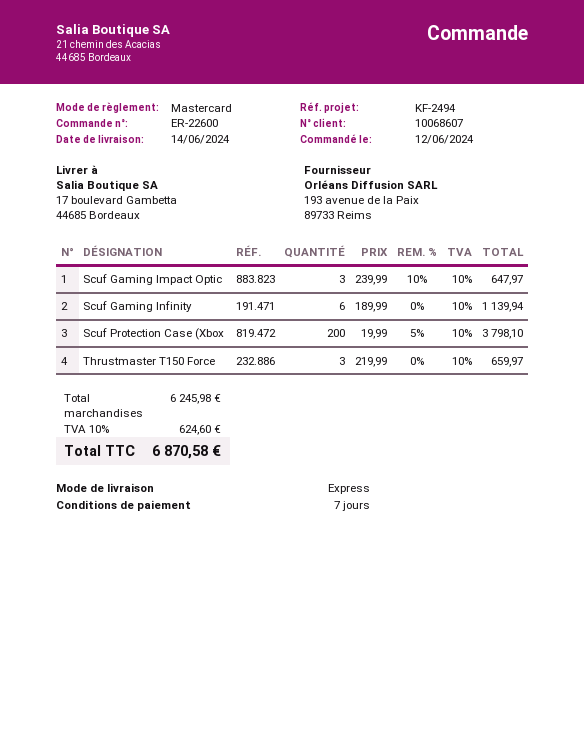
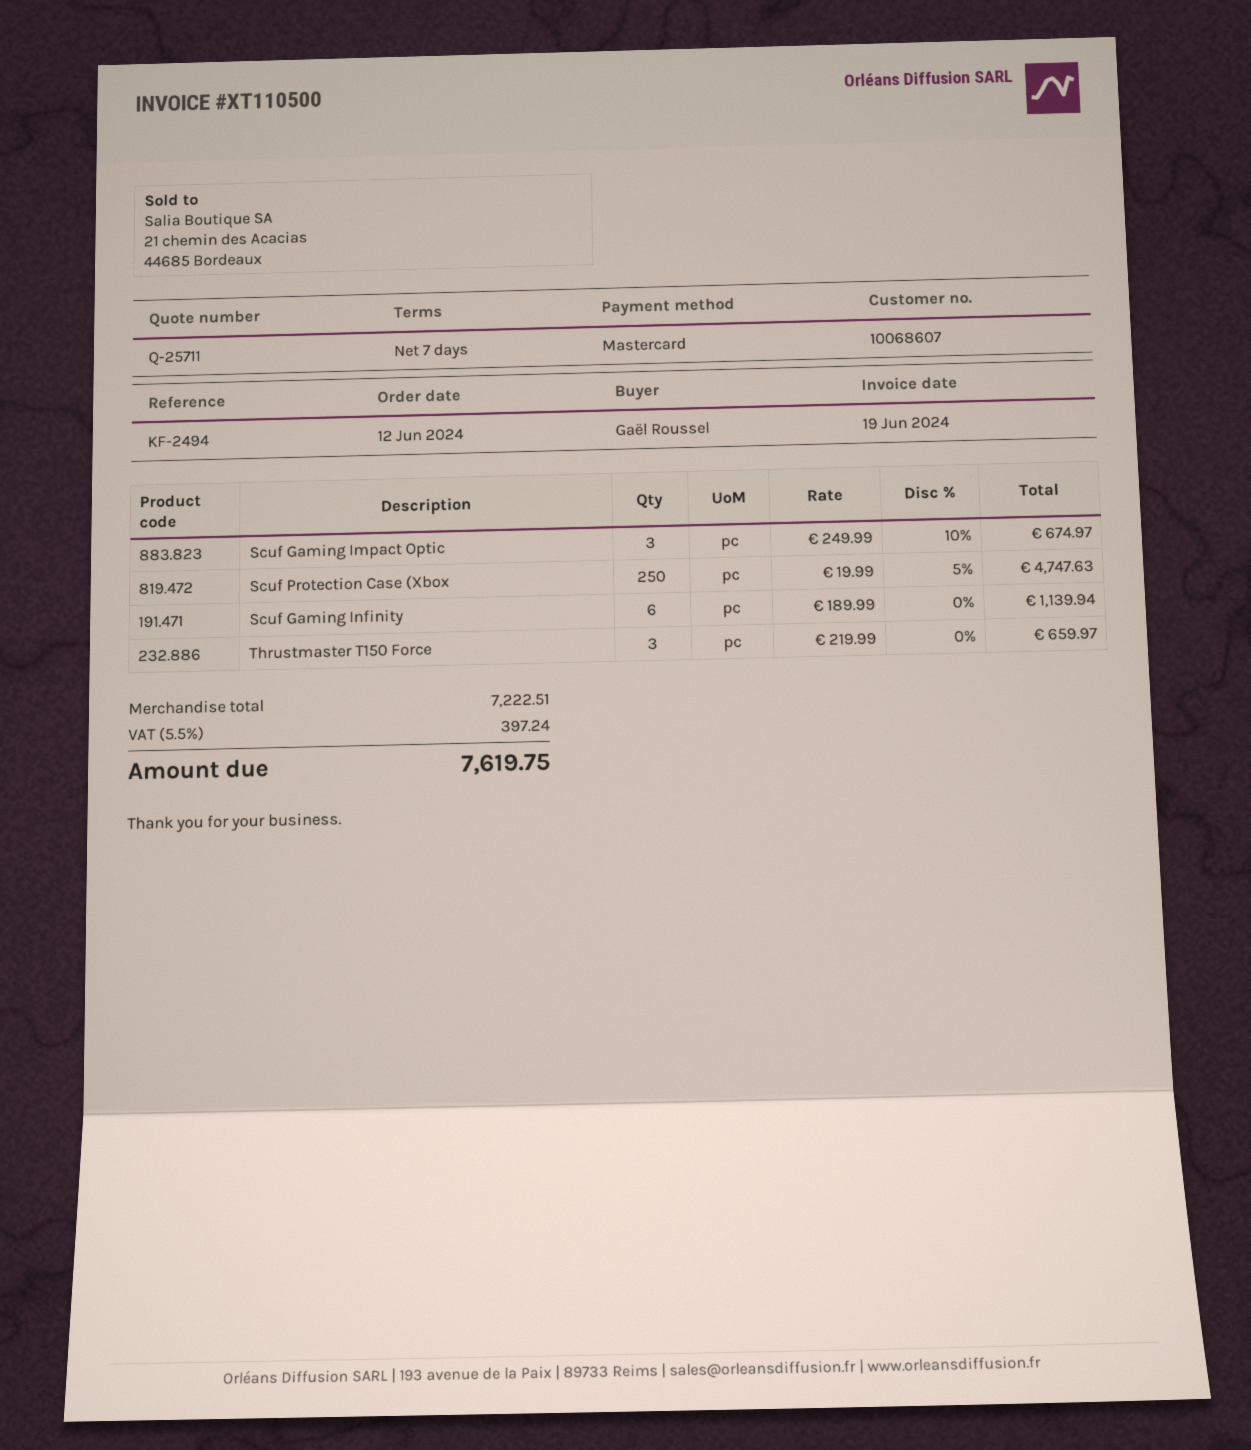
Scuf Gaming Impact Optic: 3 x 239.99 - 10% = 647.97 -> 3 x 249.99 - 10% = 674.97
Scuf Protection Case (Xbox: 200 x 19.99 - 5% = 3798.10 -> 250 x 19.99 - 5% = 4747.63
subtotal: 6245.98 -> 7222.51
tax: 10% = 624.60 -> 5.5% = 397.24
total: 6870.58 -> 7619.75

